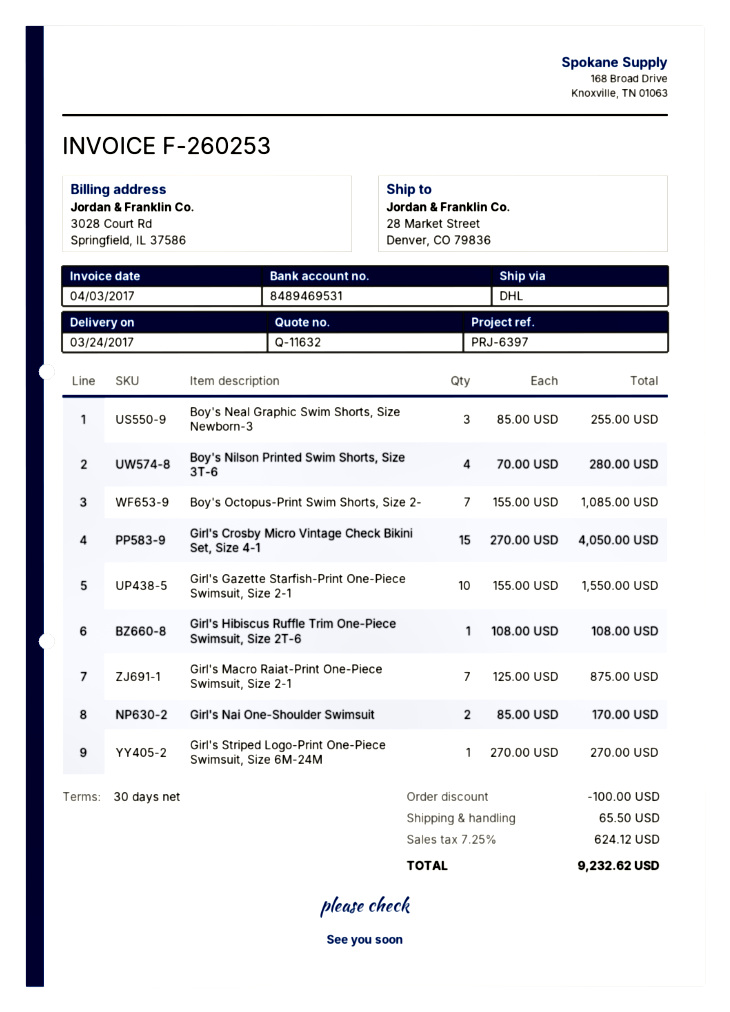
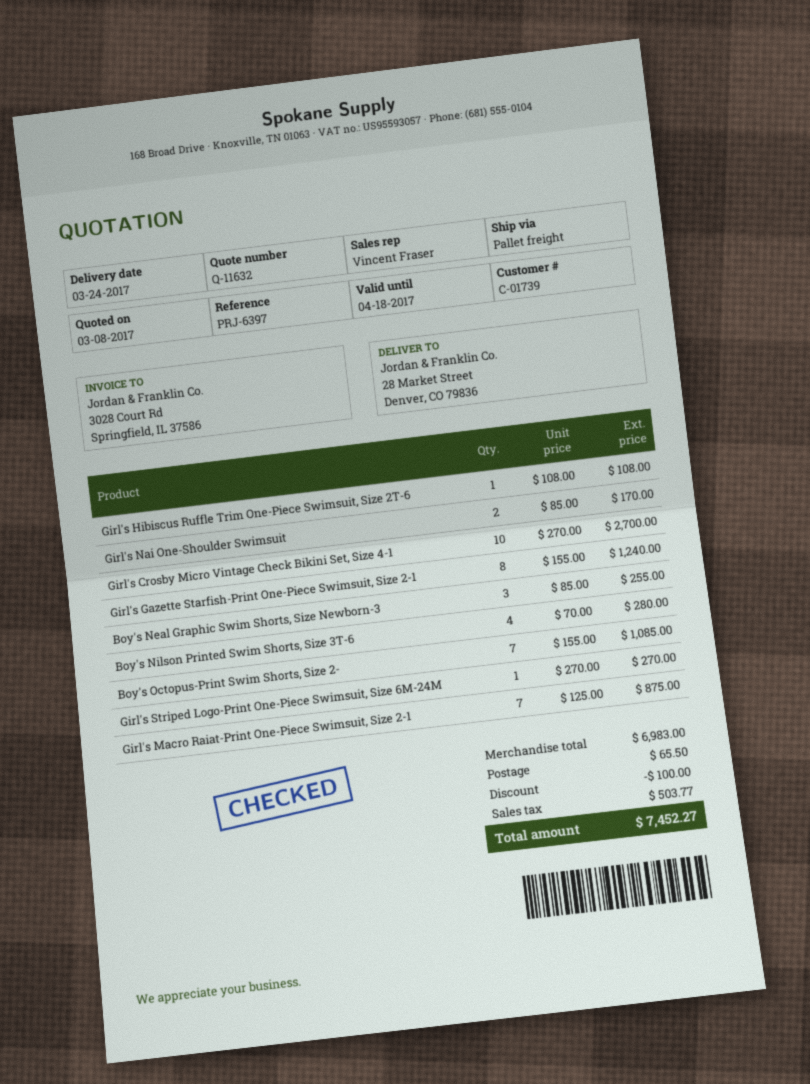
shipping method: DHL -> pallet freight
Girl's Crosby Micro Vintage Check Bikini Set, Size 4-1: 15 x 270.00 = 4050.00 -> 10 x 270.00 = 2700.00
Girl's Gazette Starfish-Print One-Piece Swimsuit, Size 2-1: 10 x 155.00 = 1550.00 -> 8 x 155.00 = 1240.00
tax: 624.12 -> 503.77
total: 9232.62 -> 7452.27

